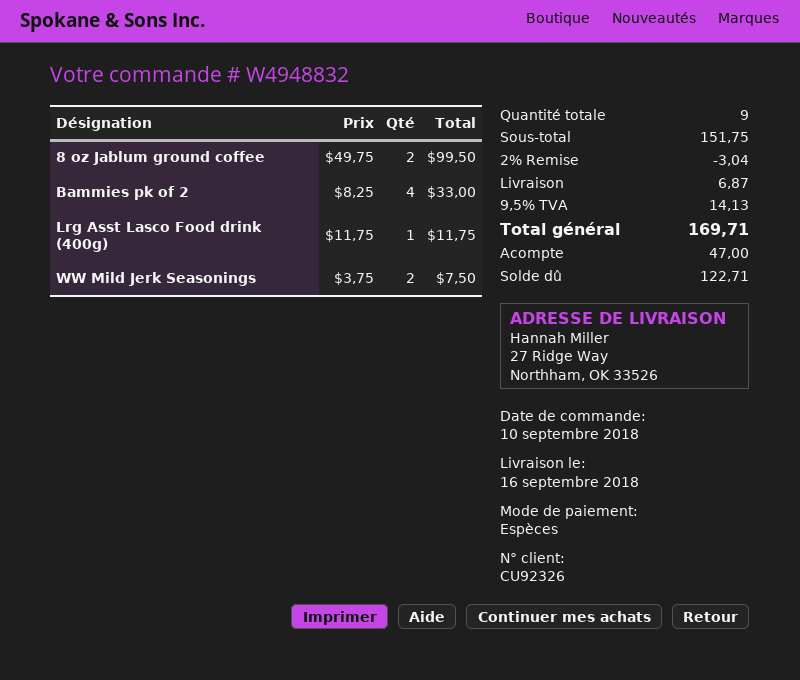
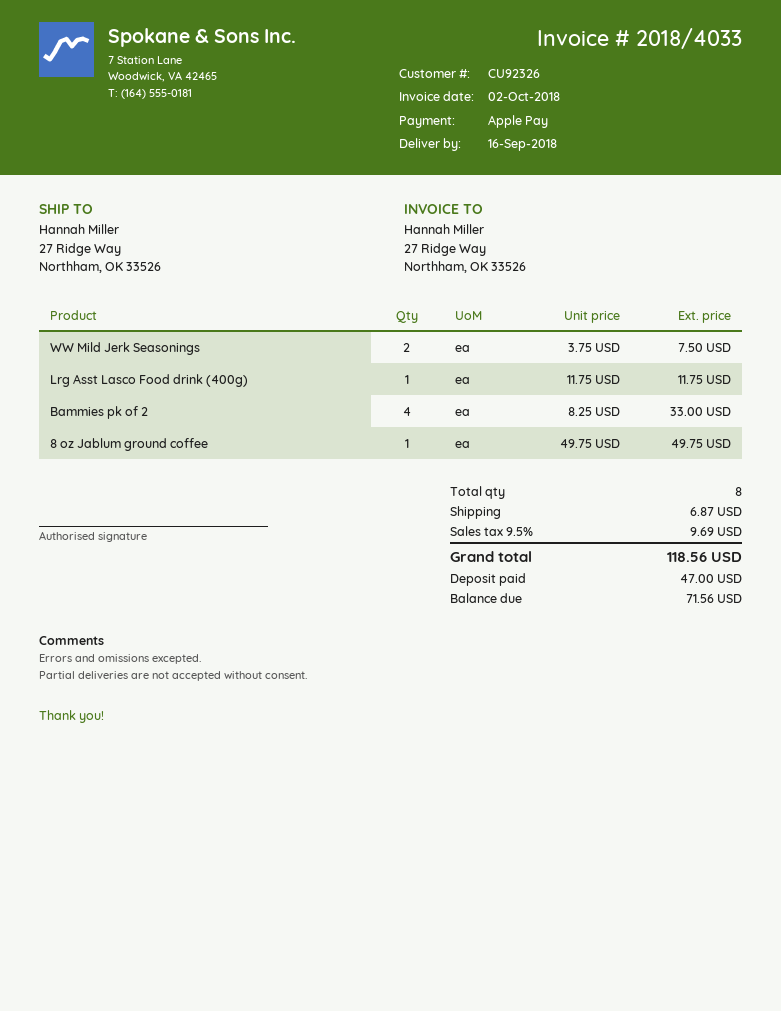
payment method: cash -> Apple Pay
8 oz Jablum ground coffee: 2 x 49.75 = 99.50 -> 1 x 49.75 = 49.75
total quantity: 9 -> 8
discount: 2% = 3.04 -> none
tax: 9.5% = 14.13 -> 9.5% = 9.69
total: 169.71 -> 118.56
balance: 122.71 -> 71.56

